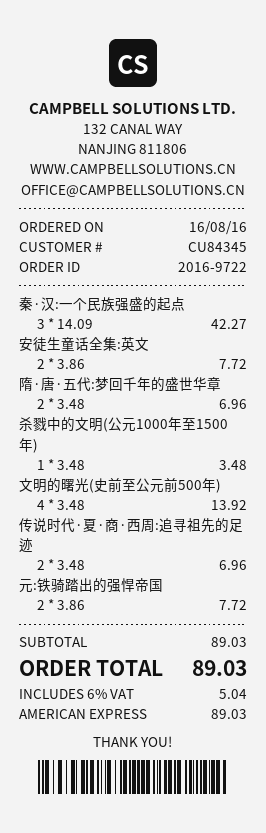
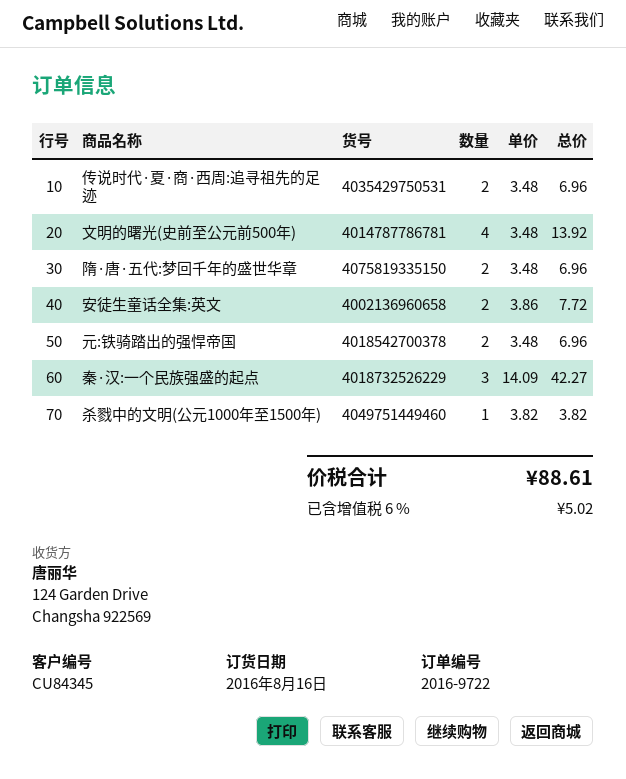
杀戮中的文明(公元1000年至1500年): 1 x 3.48 = 3.48 -> 1 x 3.82 = 3.82
元:铁骑踏出的强悍帝国: 2 x 3.86 = 7.72 -> 2 x 3.48 = 6.96
tax: 6% = 5.04 -> 6% = 5.02
total: 89.03 -> 88.61

